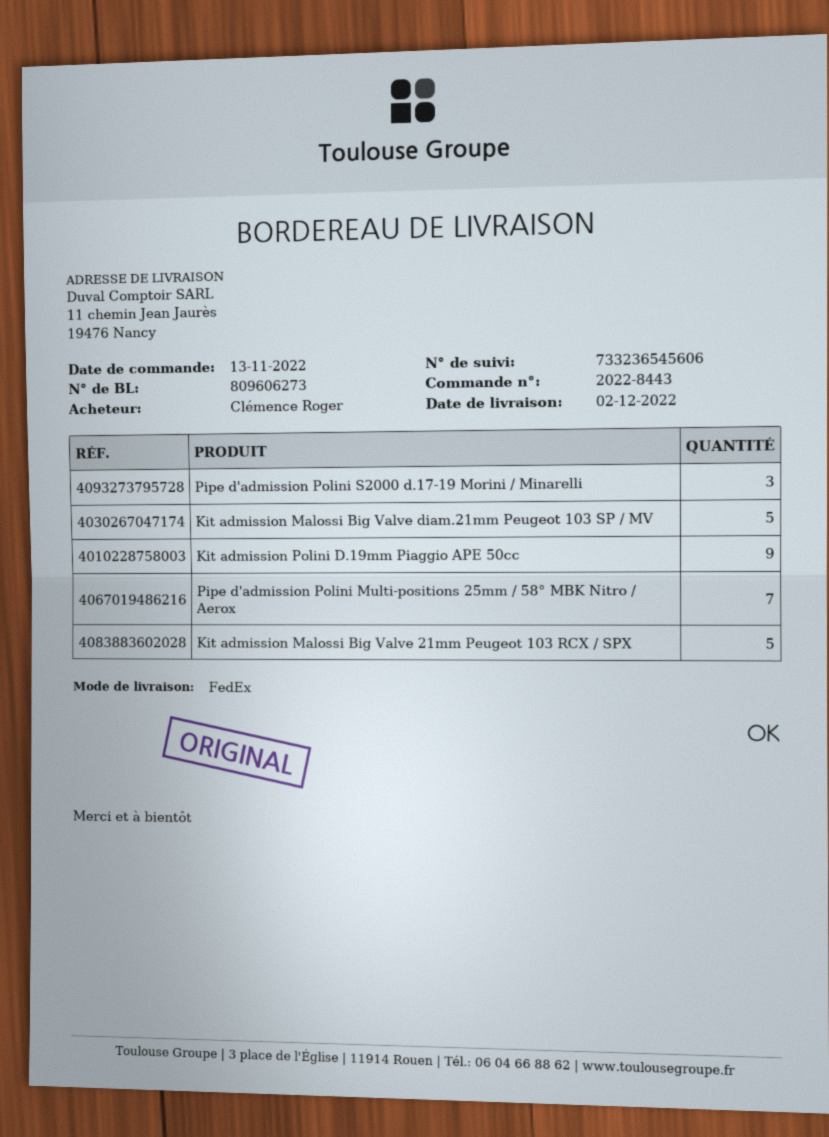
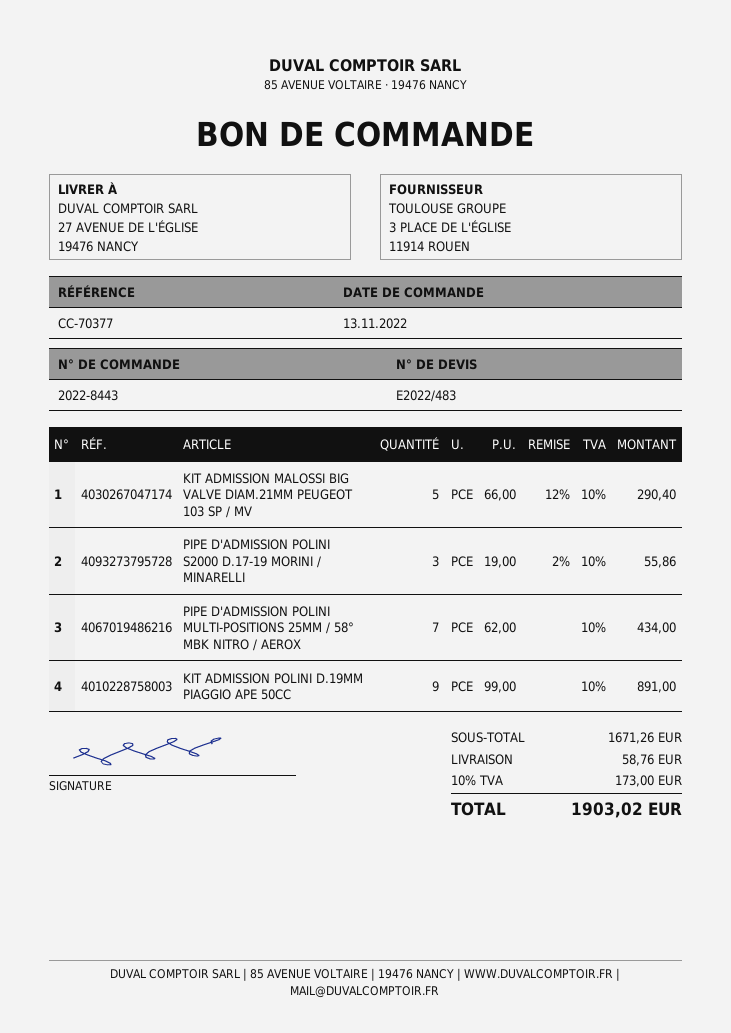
ship to: 11 chemin Jean Jaurès, 19476 Nancy -> 27 AVENUE DE L'ÉGLISE, 19476 NANCY
Kit admission Malossi Big Valve 21mm Peugeot 103 RCX / SPX: 5 -> none

